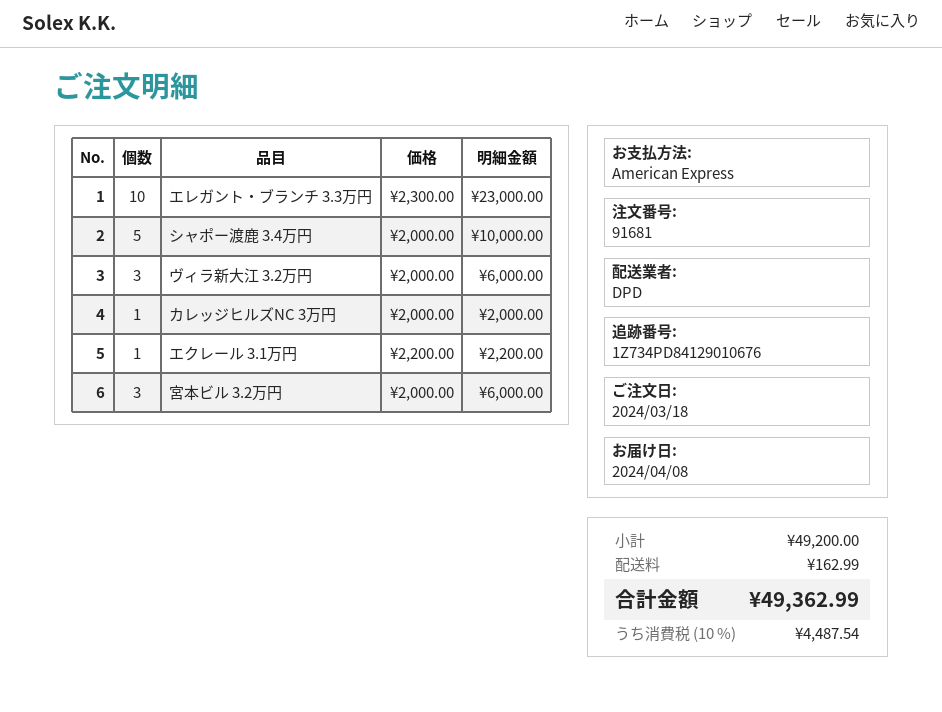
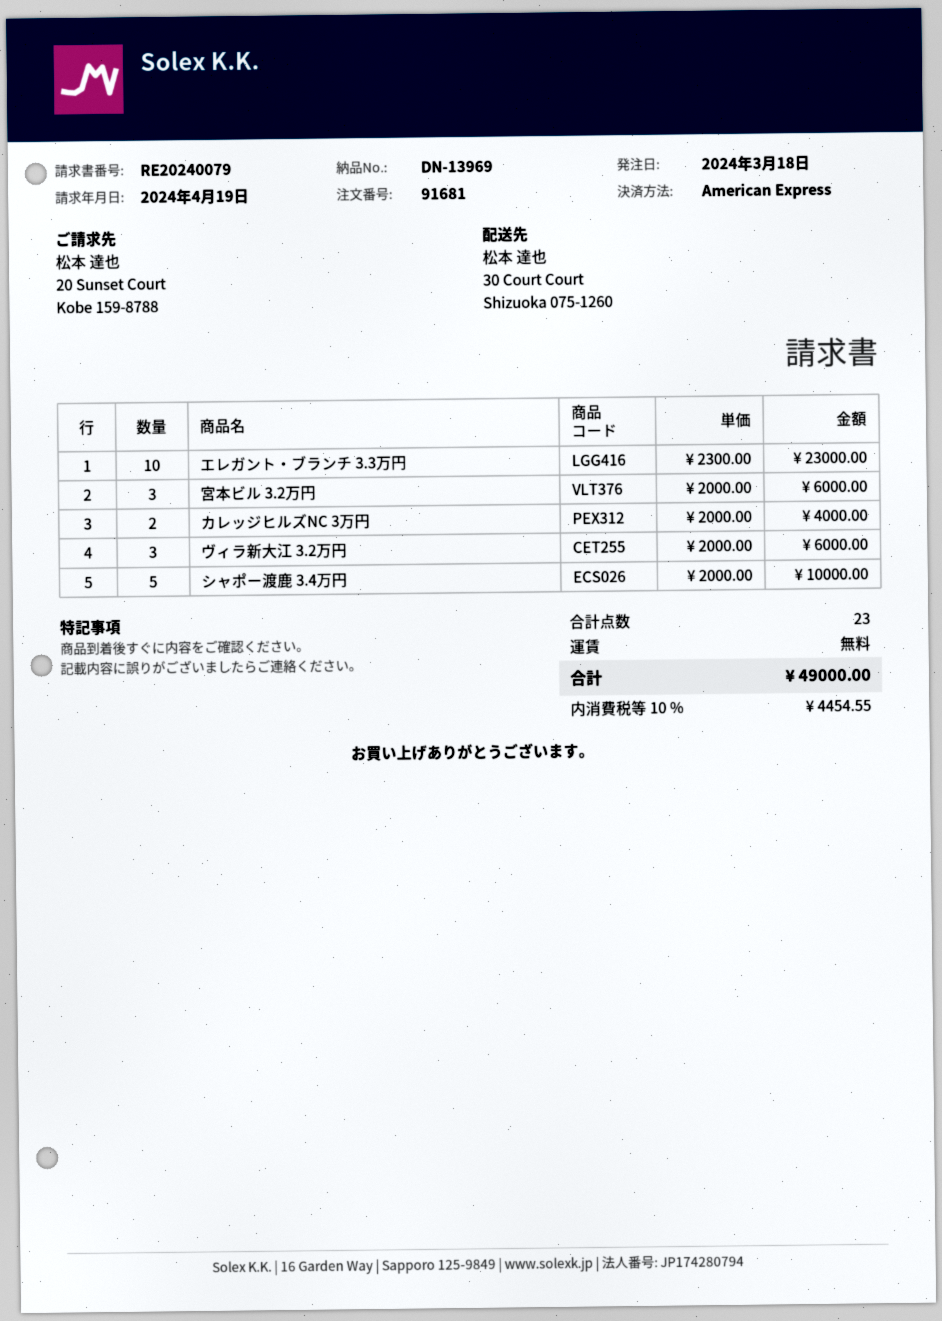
カレッジヒルズNC 3万円: 1 x 2000.00 = 2000.00 -> 2 x 2000.00 = 4000.00
エクレール 3.1万円: 1 x 2200.00 = 2200.00 -> none
shipping: 162.99 -> 0.00
tax: 10% = 4487.54 -> 10% = 4454.55
total: 49362.99 -> 49000.00

